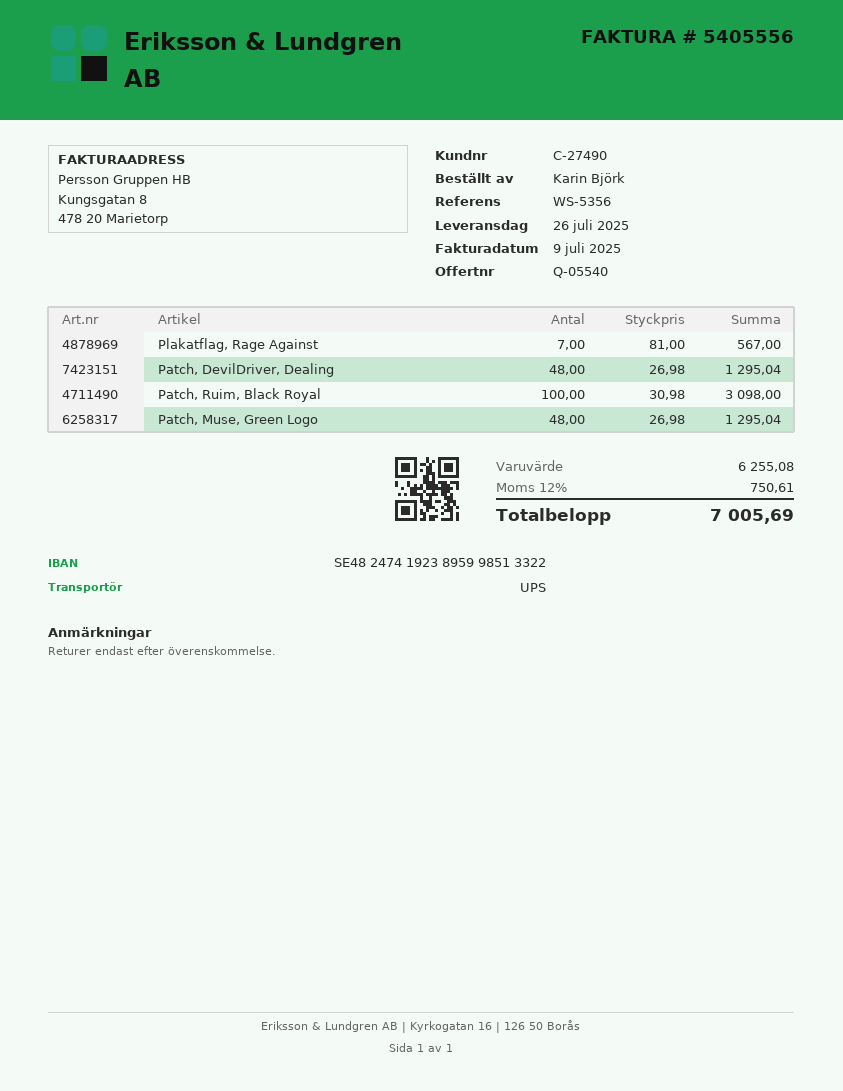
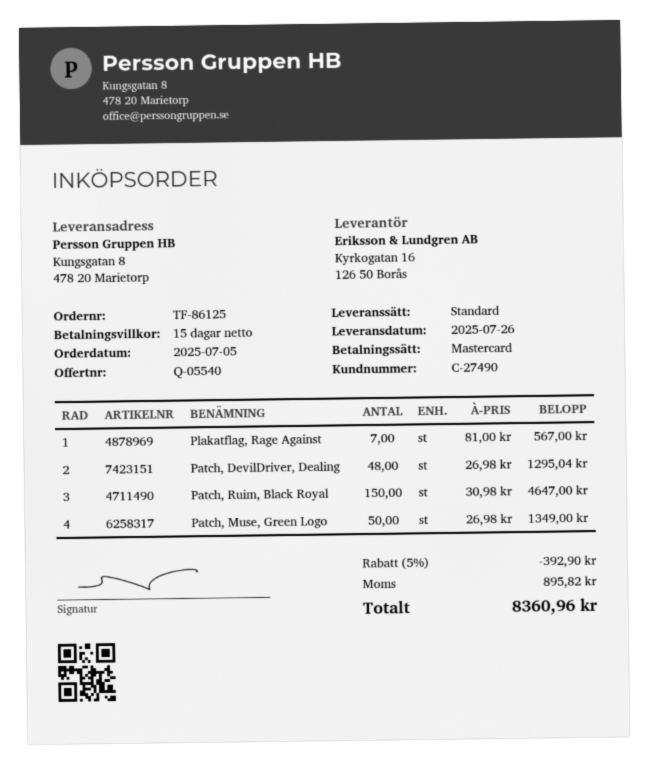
shipping method: UPS -> standard
Patch, Ruim, Black Royal: 100 x 30.98 = 3098.00 -> 150 x 30.98 = 4647.00
Patch, Muse, Green Logo: 48 x 26.98 = 1295.04 -> 50 x 26.98 = 1349.00
discount: none -> 5% = 392.90
tax: 750.61 -> 895.82
total: 7005.69 -> 8360.96

